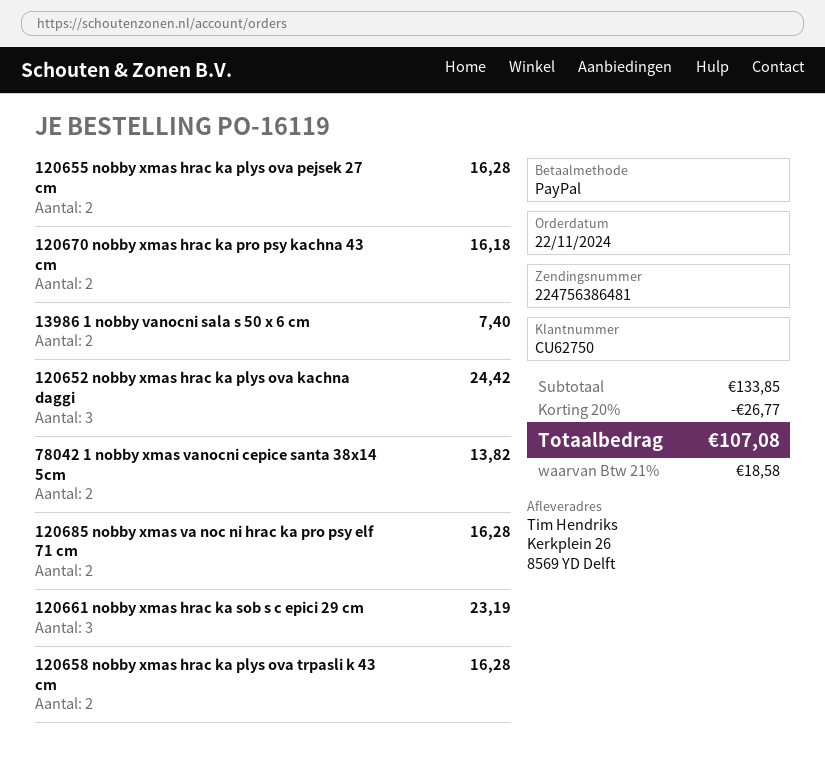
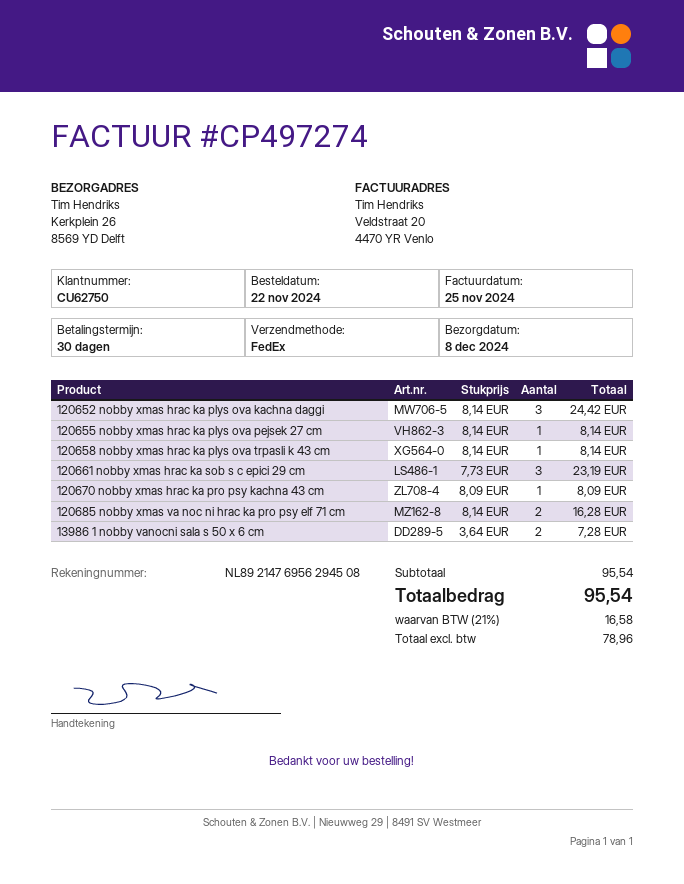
120655 nobby xmas hrac ka plys ova pejsek 27 cm: 2 for 16.28 -> 1 for 8.14
120670 nobby xmas hrac ka pro psy kachna 43 cm: 2 for 16.18 -> 1 for 8.09
13986 1 nobby vanocni sala s 50 x 6 cm: 2 for 7.40 -> 2 for 7.28
78042 1 nobby xmas vanocni cepice santa 38x14 5cm: 2 for 13.82 -> none
120658 nobby xmas hrac ka plys ova trpasli k 43 cm: 2 for 16.28 -> 1 for 8.14
subtotal: 133.85 -> 95.54
discount: 20% = 26.77 -> none
tax: 21% = 18.58 -> 21% = 16.58
total: 107.08 -> 95.54

